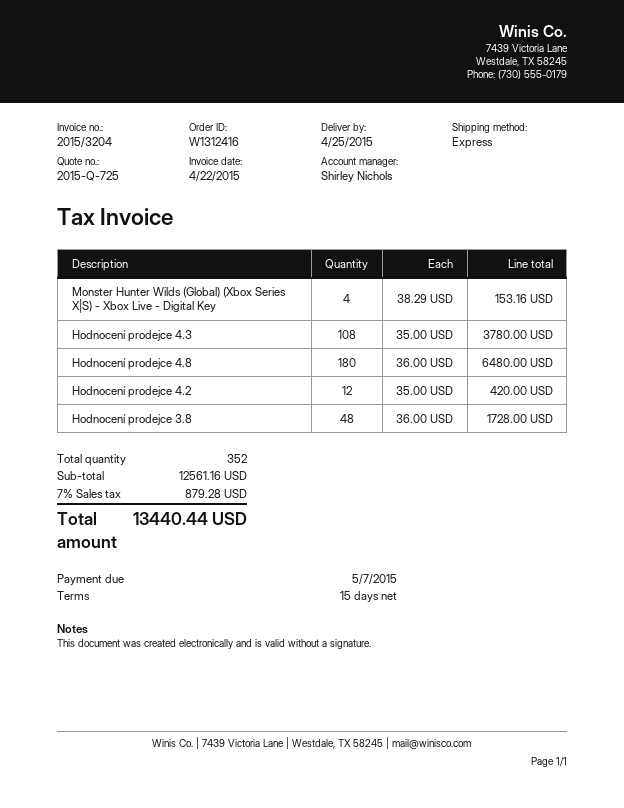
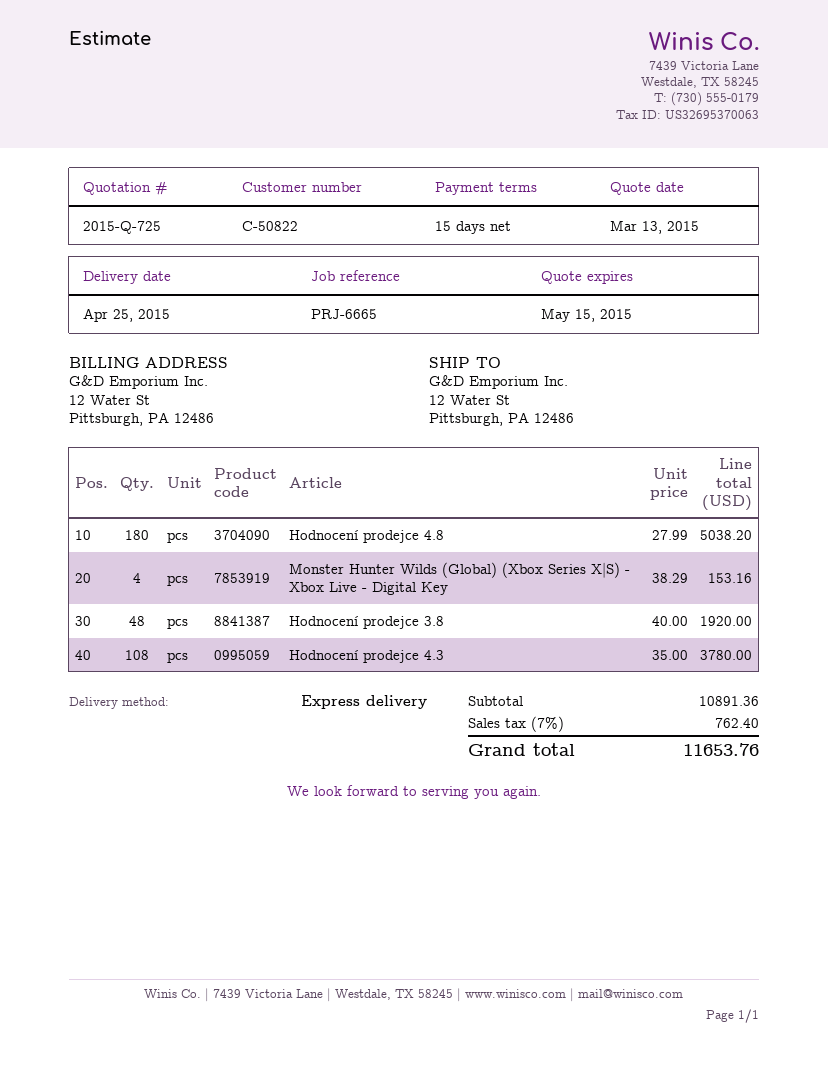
Hodnocení prodejce 4.8: 180 x 36.00 = 6480.00 -> 180 x 27.99 = 5038.20
Hodnocení prodejce 4.2: 12 x 35.00 = 420.00 -> none
Hodnocení prodejce 3.8: 48 x 36.00 = 1728.00 -> 48 x 40.00 = 1920.00
subtotal: 12561.16 -> 10891.36
tax: 7% = 879.28 -> 7% = 762.40
total: 13440.44 -> 11653.76

